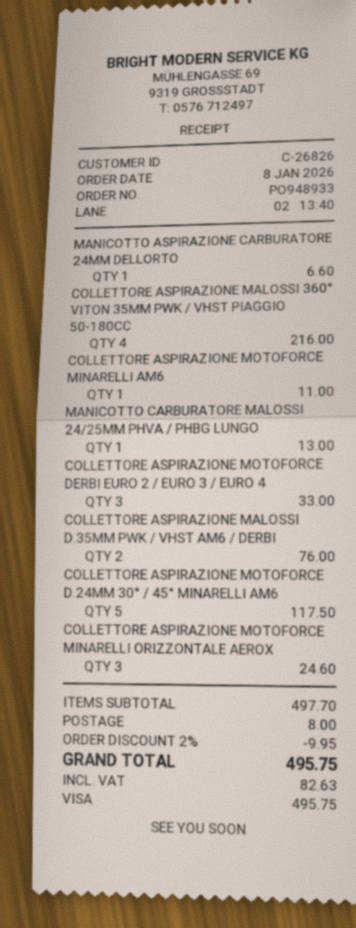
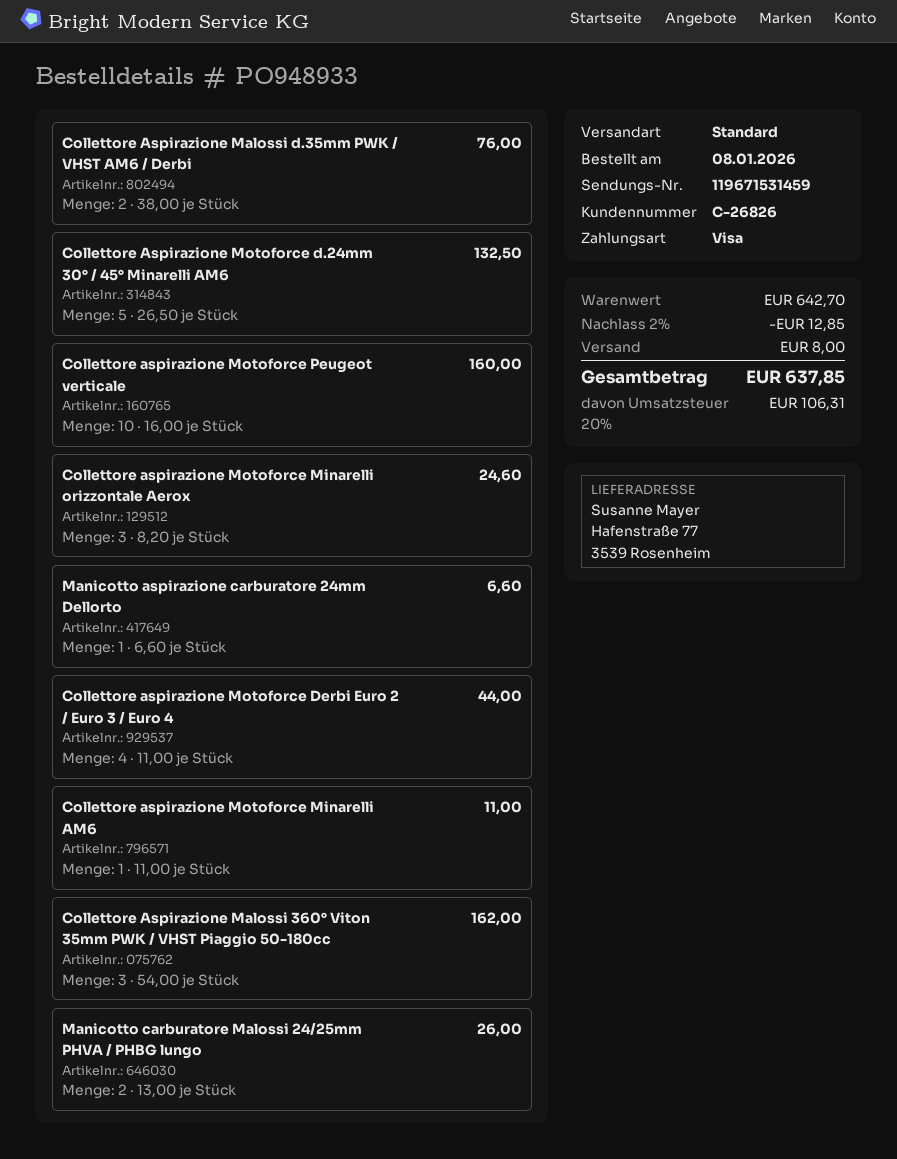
COLLETTORE ASPIRAZIONE MALOSSI 360° VITON 35MM PWK / VHST PIAGGIO 50-180CC: 4 for 216.00 -> 3 for 162.00
MANICOTTO CARBURATORE MALOSSI 24/25MM PHVA / PHBG LUNGO: 1 for 13.00 -> 2 for 26.00
COLLETTORE ASPIRAZIONE MOTOFORCE DERBI EURO 2 / EURO 3 / EURO 4: 3 for 33.00 -> 4 for 44.00
COLLETTORE ASPIRAZIONE MOTOFORCE D.24MM 30° / 45° MINARELLI AM6: 5 for 117.50 -> 5 for 132.50
Collettore aspirazione Motoforce Peugeot verticale: none -> 10 for 160.00
subtotal: 497.70 -> 642.70
discount: 2% = 9.95 -> 2% = 12.85
tax: 82.63 -> 106.31
total: 495.75 -> 637.85

